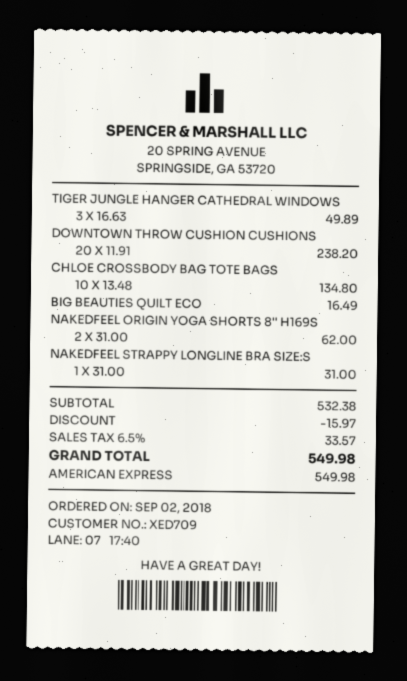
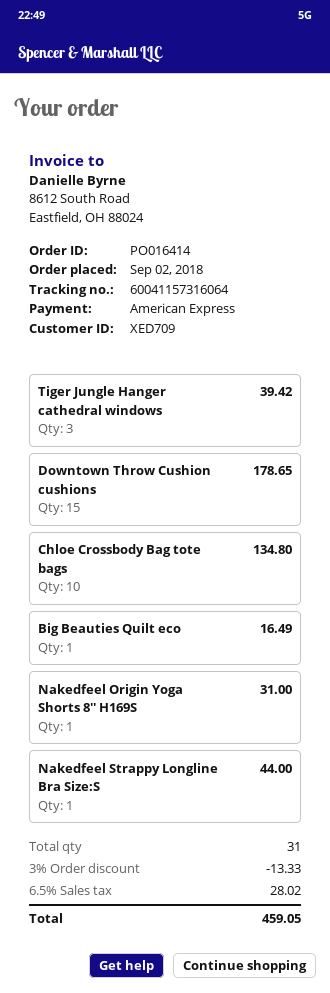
TIGER JUNGLE HANGER CATHEDRAL WINDOWS: 3 for 49.89 -> 3 for 39.42
DOWNTOWN THROW CUSHION CUSHIONS: 20 for 238.20 -> 15 for 178.65
NAKEDFEEL ORIGIN YOGA SHORTS 8'' H169S: 2 for 62.00 -> 1 for 31.00
NAKEDFEEL STRAPPY LONGLINE BRA SIZE:S: 1 for 31.00 -> 1 for 44.00
discount: 15.97 -> 13.33
tax: 6.5% = 33.57 -> 6.5% = 28.02
total: 549.98 -> 459.05

